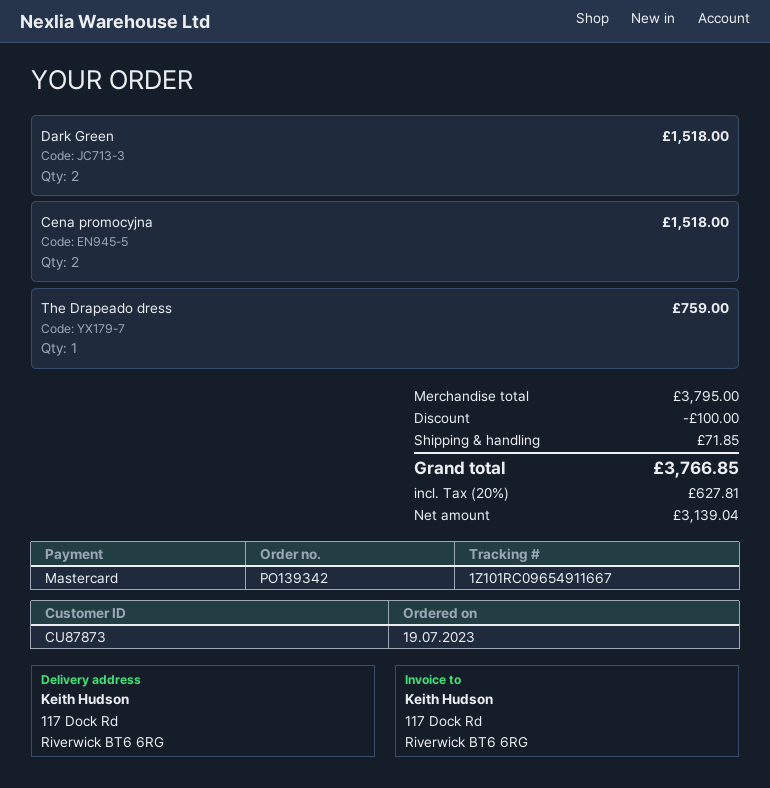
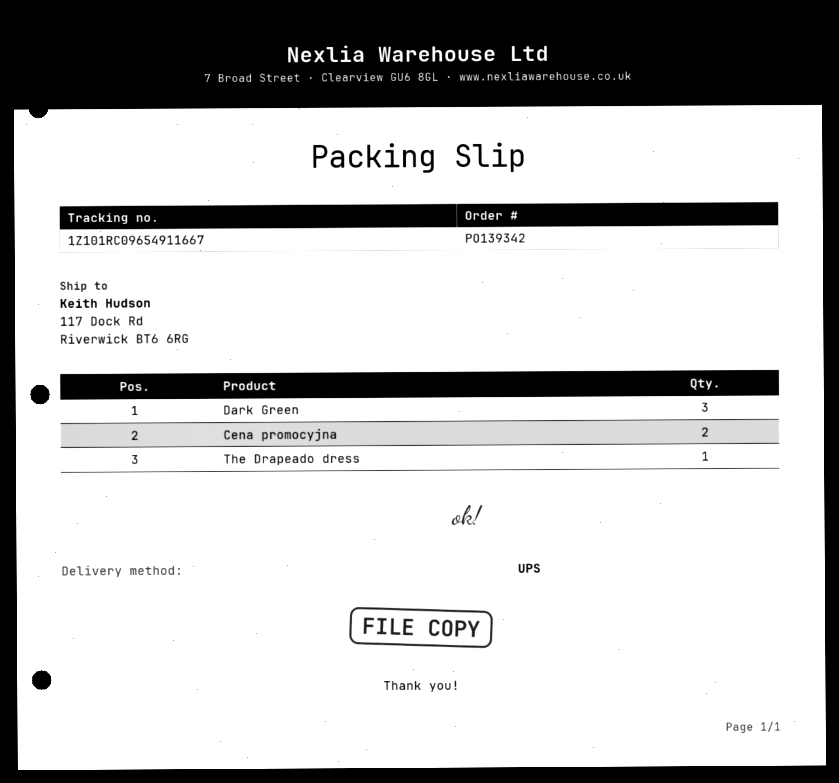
Dark Green: 2 -> 3

